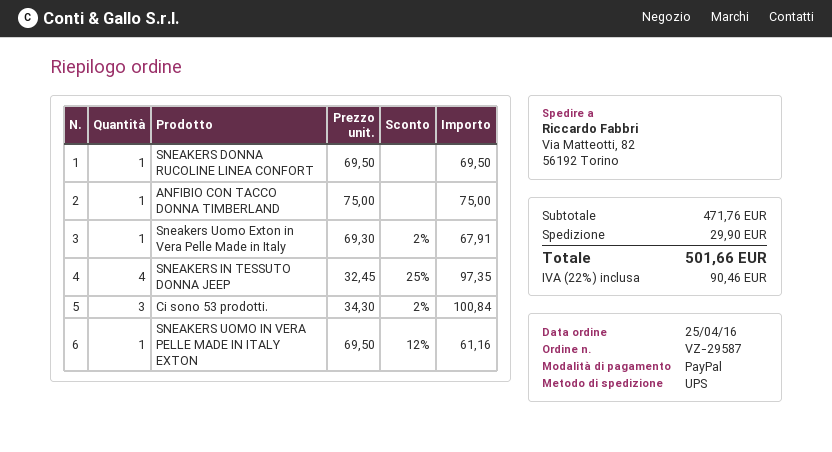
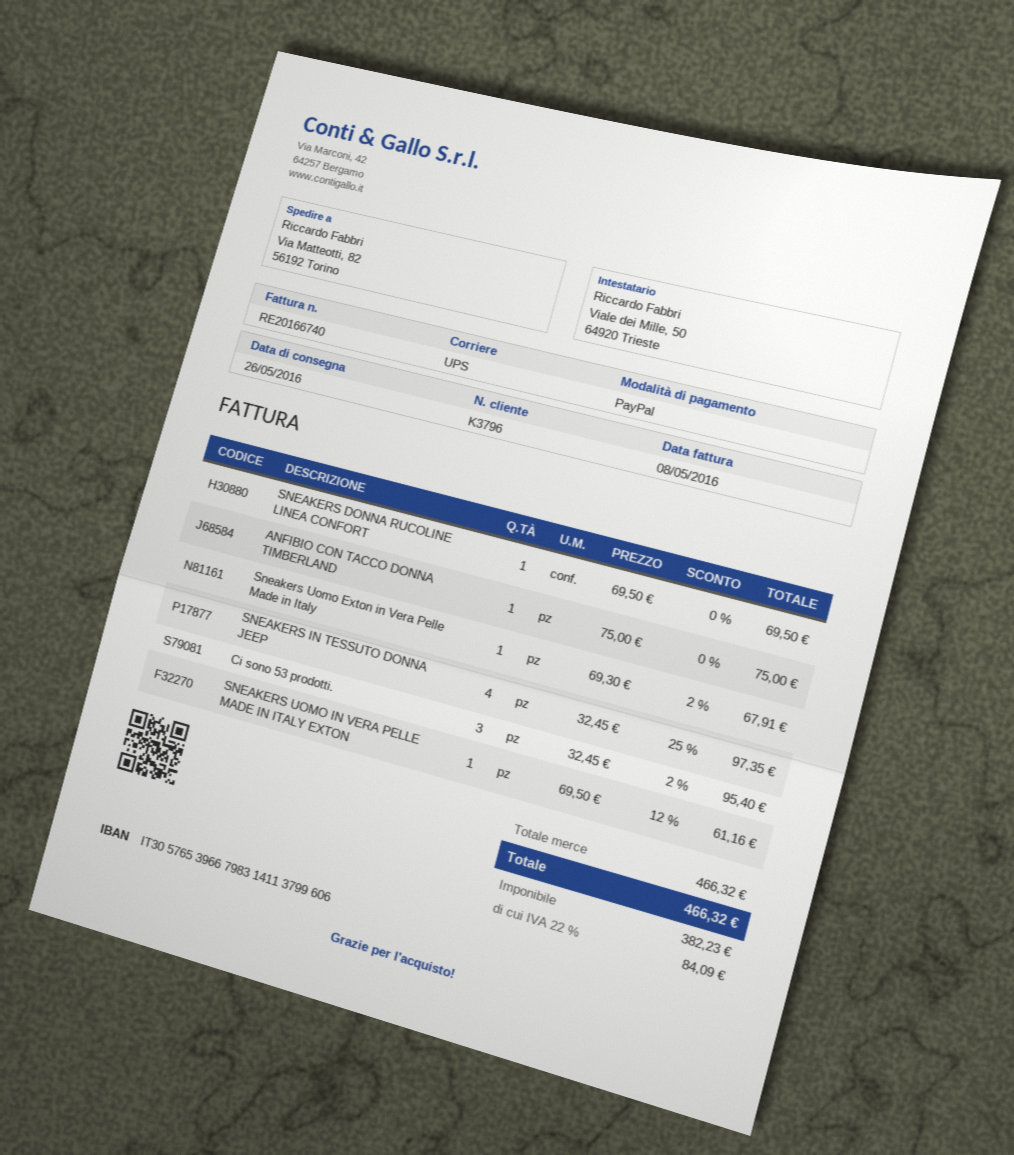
Ci sono 53 prodotti.: 3 x 34.30 - 2% = 100.84 -> 3 x 32.45 - 2% = 95.40
subtotal: 471.76 -> 466.32
shipping: 29.90 -> none
tax: 22% = 90.46 -> 22% = 84.09
total: 501.66 -> 466.32

